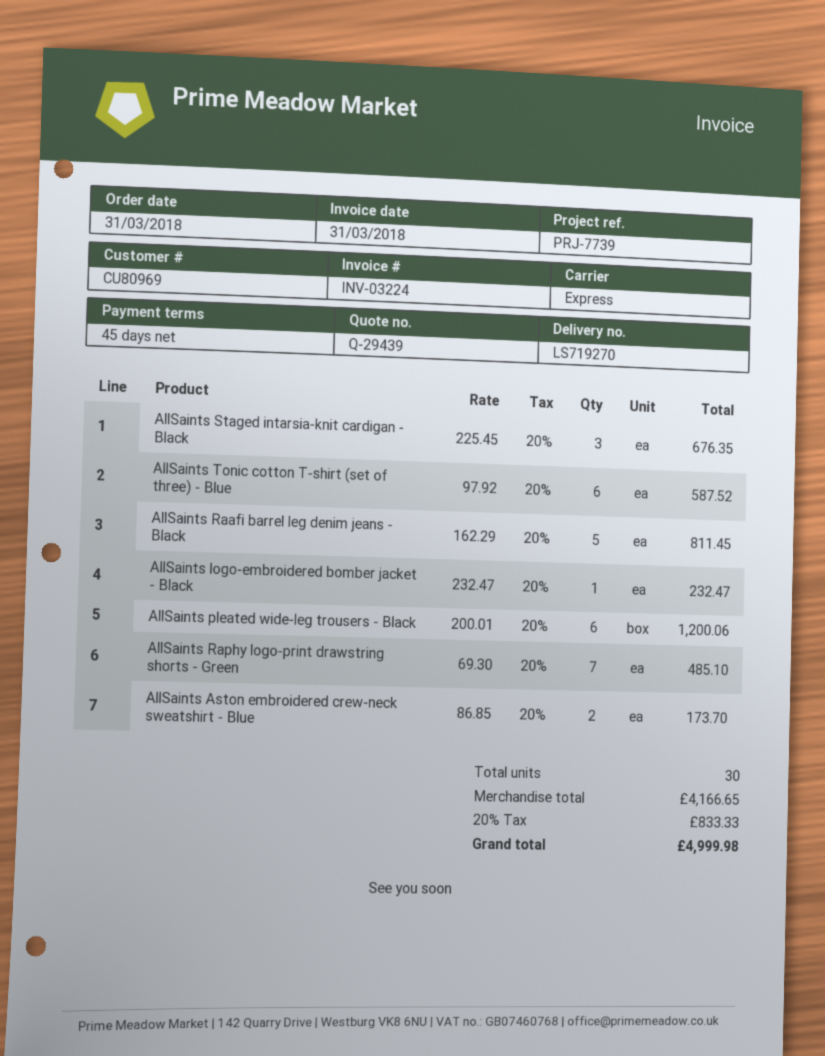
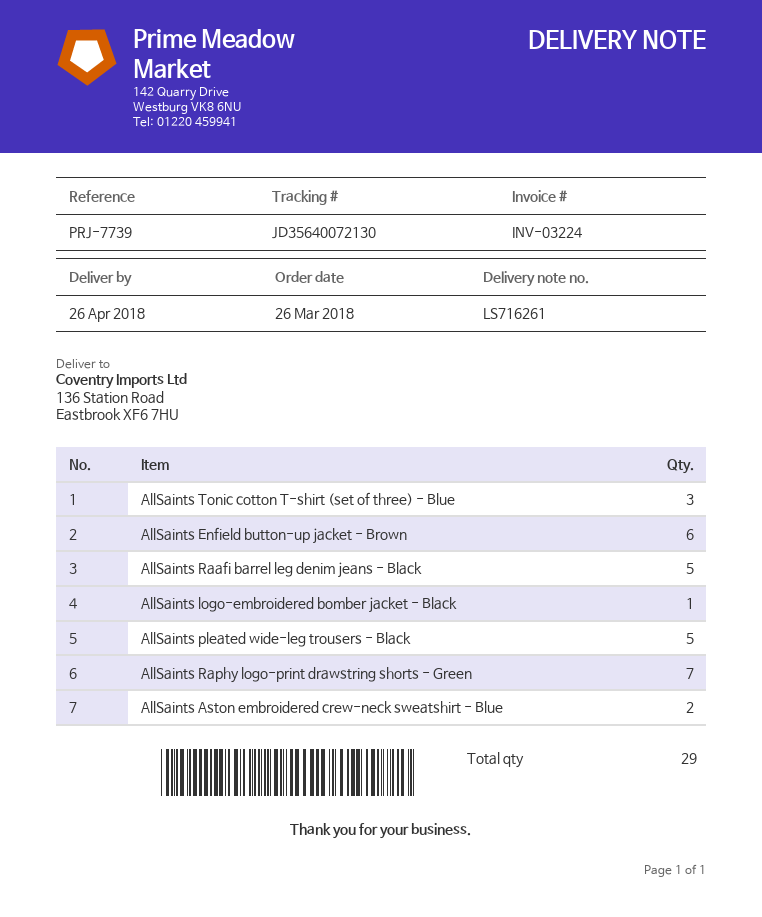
order date: 2018-03-31 -> 2018-03-26
delivery note number: LS719270 -> LS716261
AllSaints Staged intarsia-knit cardigan - Black: 3 -> none
AllSaints Tonic cotton T-shirt (set of three) - Blue: 6 -> 3
AllSaints pleated wide-leg trousers - Black: 6 -> 5
AllSaints Enfield button-up jacket - Brown: none -> 6
total quantity: 30 -> 29

